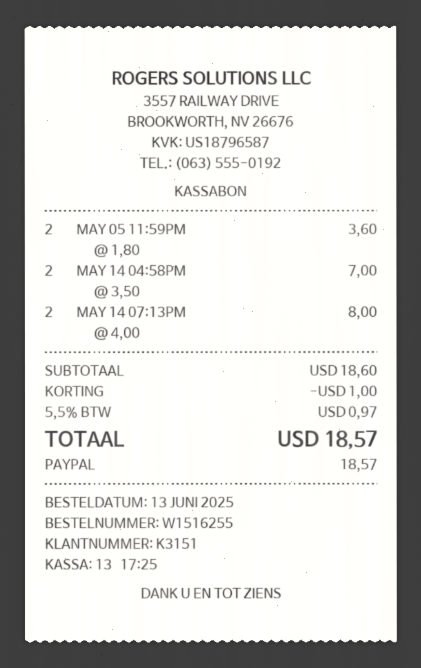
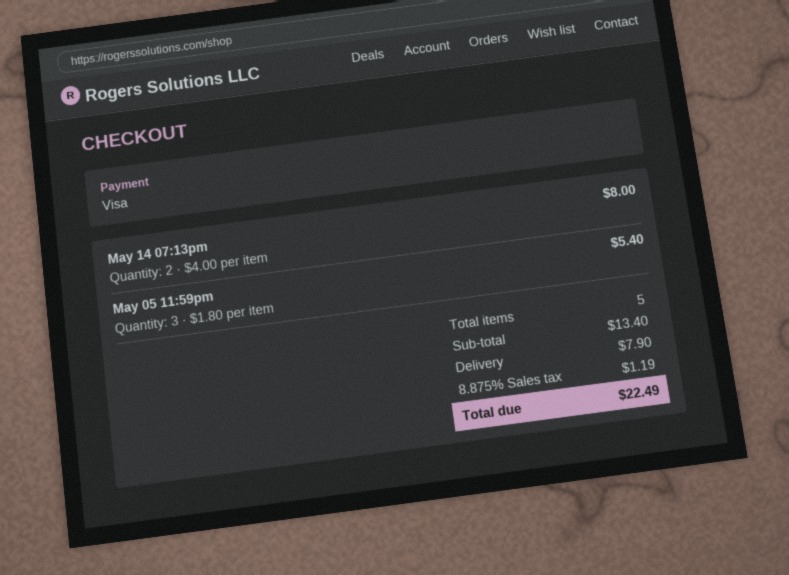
payment method: PayPal -> Visa
MAY 05 11:59PM: 2 x 1.80 = 3.60 -> 3 x 1.80 = 5.40
MAY 14 04:58PM: 2 x 3.50 = 7.00 -> none
subtotal: 18.60 -> 13.40
discount: 1.00 -> none
shipping: none -> 7.90
tax: 5.5% = 0.97 -> 8.875% = 1.19
total: 18.57 -> 22.49

